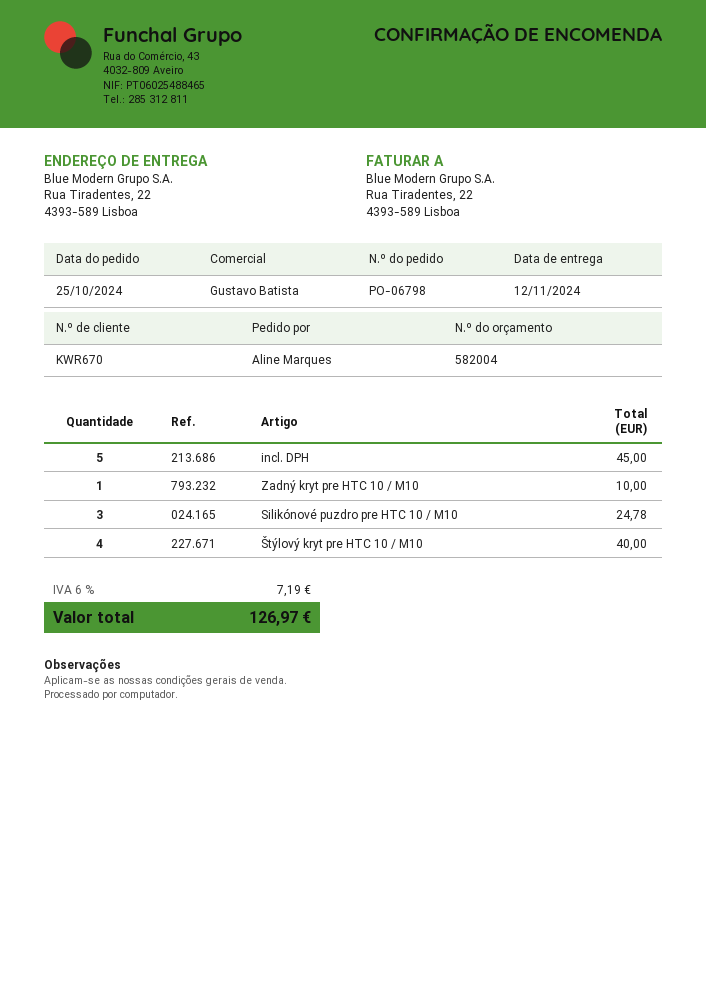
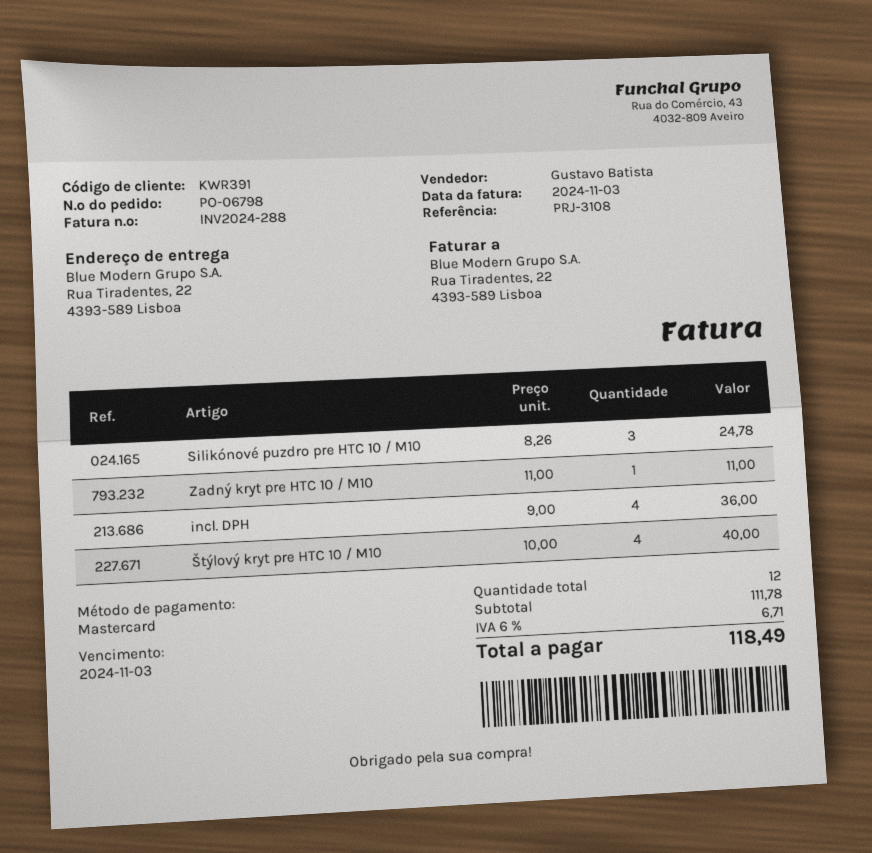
customer number: KWR670 -> KWR391
incl. DPH: 5 for 45.00 -> 4 for 36.00
Zadný kryt pre HTC 10 / M10: 1 for 10.00 -> 1 for 11.00
tax: 6% = 7.19 -> 6% = 6.71
total: 126.97 -> 118.49

